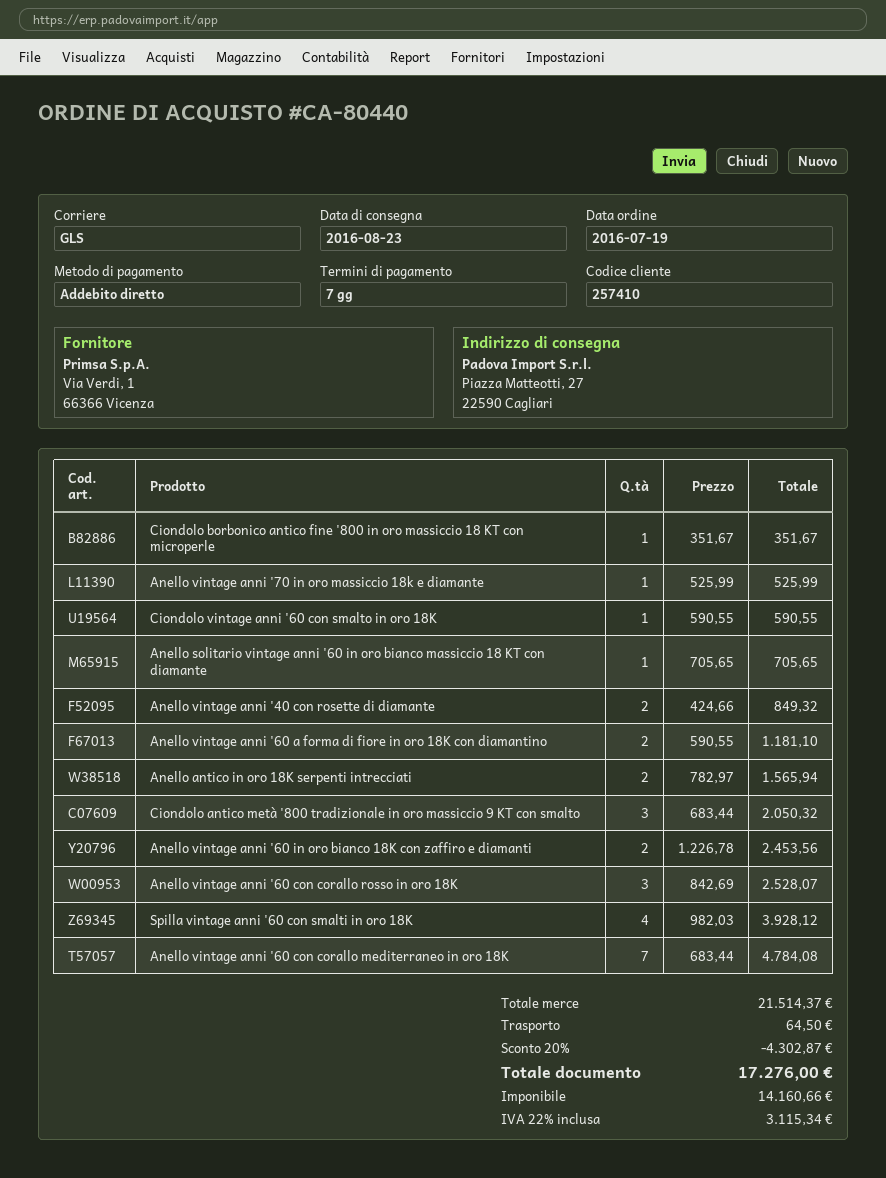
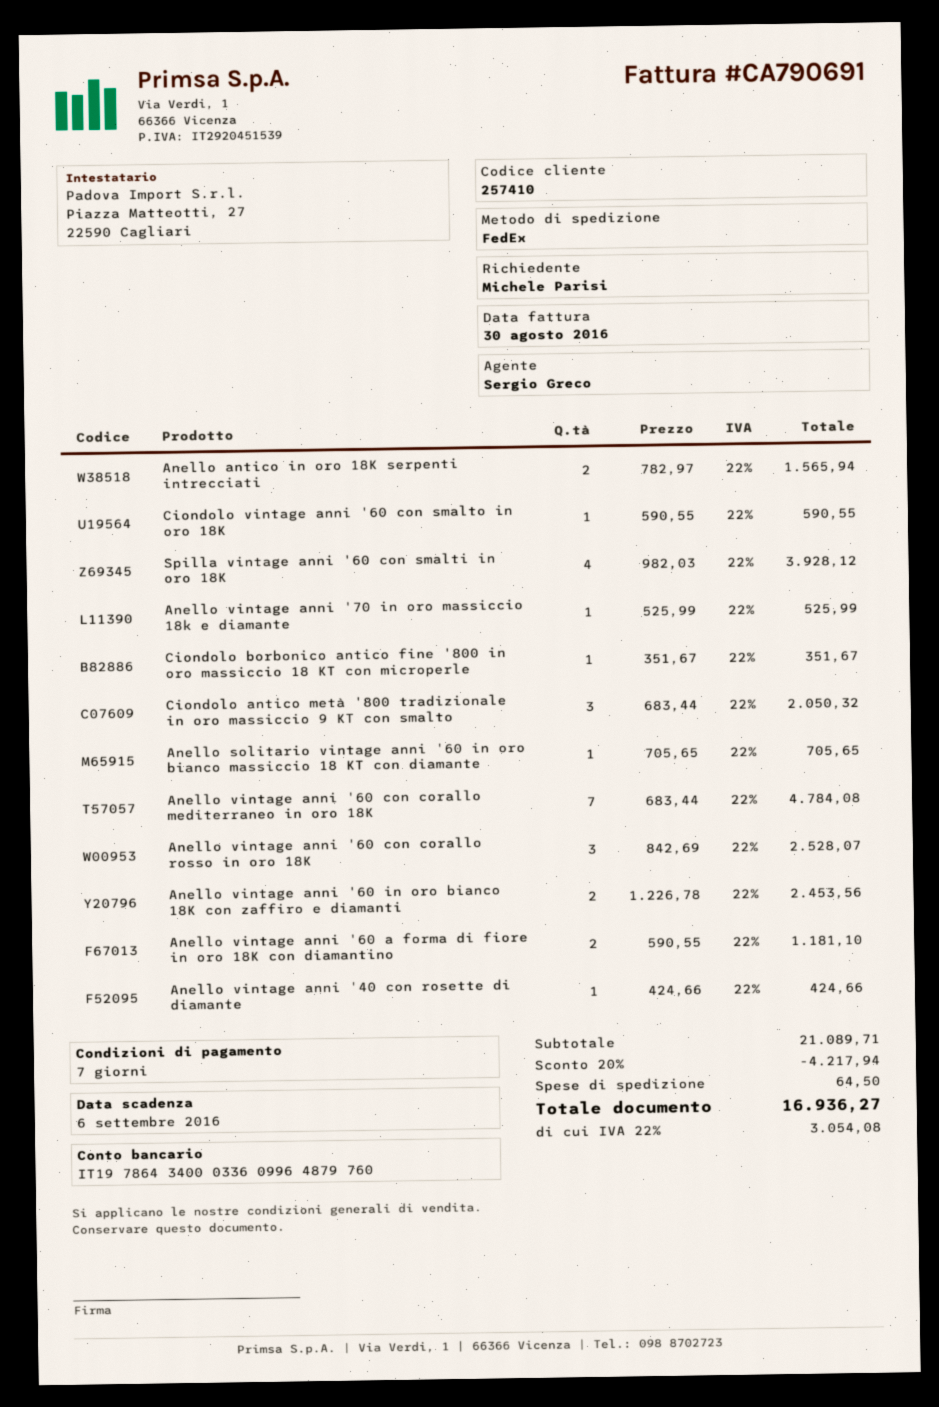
shipping method: GLS -> FedEx
Anello vintage anni '40 con rosette di diamante: 2 x 424.66 = 849.32 -> 1 x 424.66 = 424.66
subtotal: 21514.37 -> 21089.71
discount: 20% = 4302.87 -> 20% = 4217.94
tax: 22% = 3115.34 -> 22% = 3054.08
total: 17276.00 -> 16936.27

